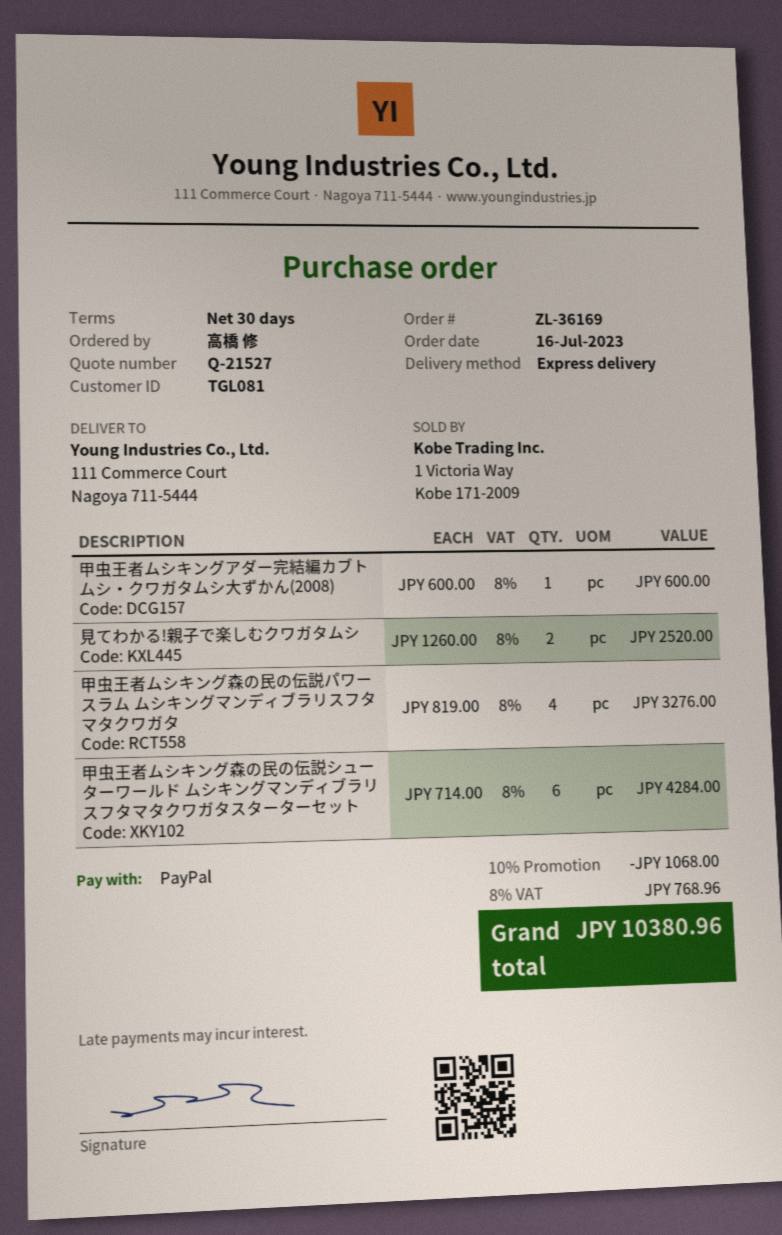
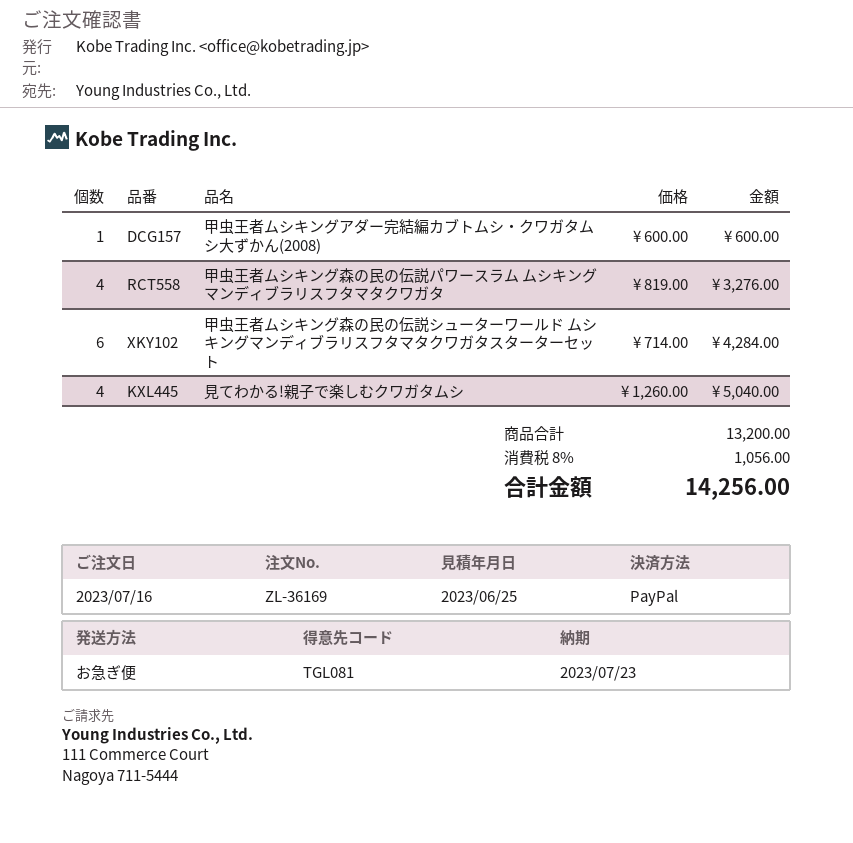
見てわかる!親子で楽しむクワガタムシ: 2 x 1260.00 = 2520.00 -> 4 x 1260.00 = 5040.00
discount: 10% = 1068.00 -> none
tax: 8% = 768.96 -> 8% = 1056.00
total: 10380.96 -> 14256.00

